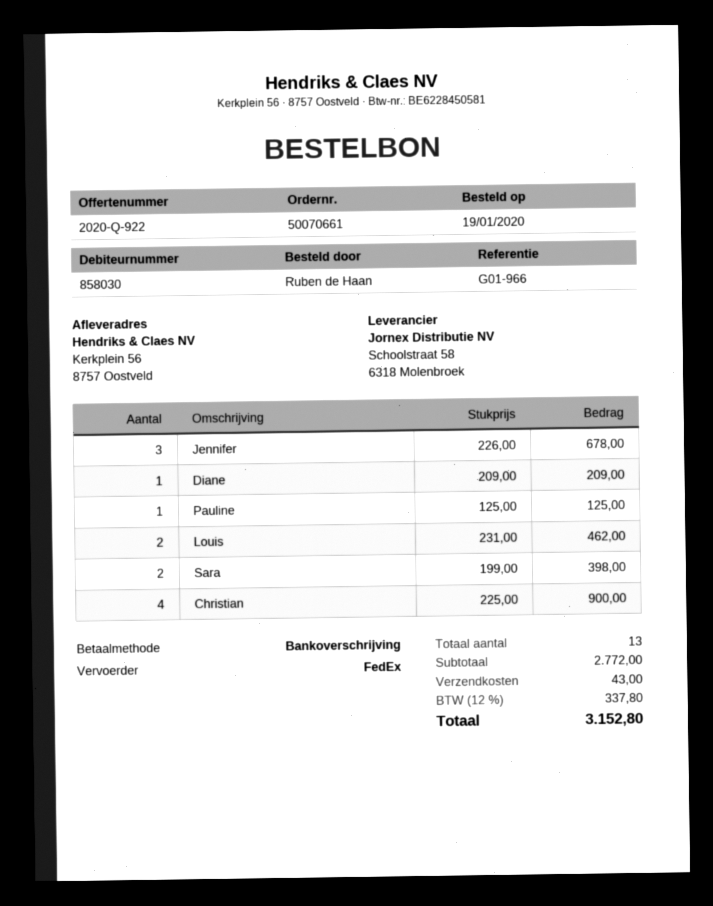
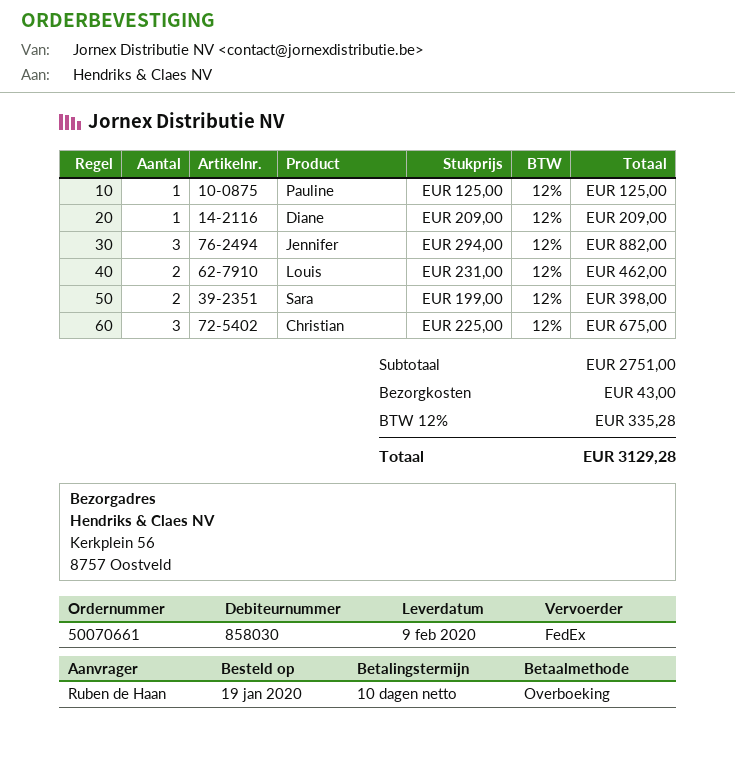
Jennifer: 3 x 226.00 = 678.00 -> 3 x 294.00 = 882.00
Christian: 4 x 225.00 = 900.00 -> 3 x 225.00 = 675.00
subtotal: 2772.00 -> 2751.00
tax: 12% = 337.80 -> 12% = 335.28
total: 3152.80 -> 3129.28

